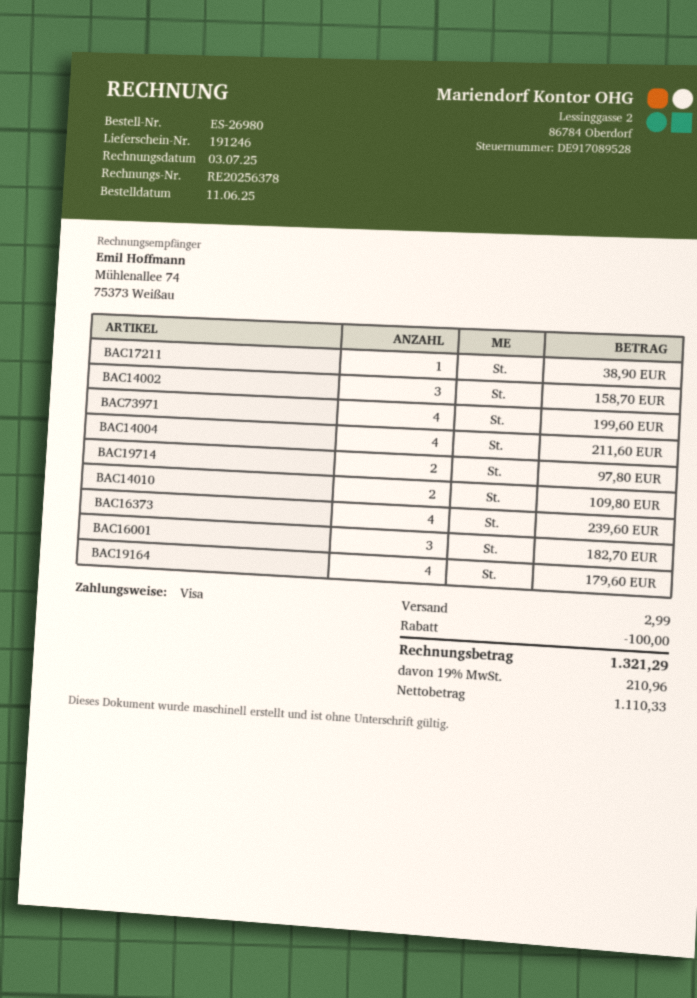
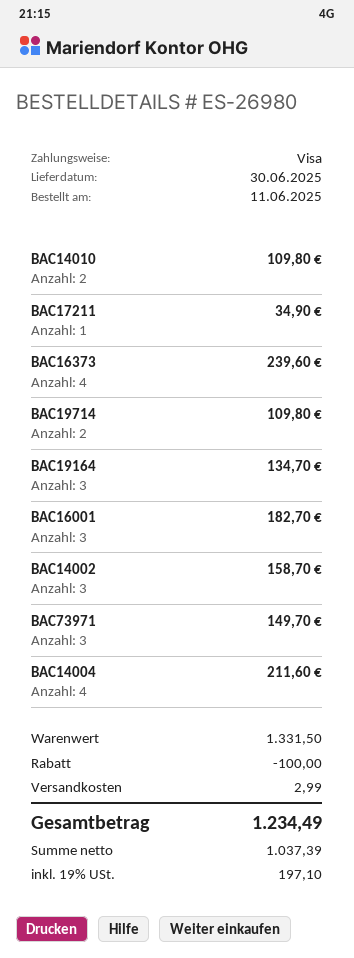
BAC17211: 1 for 38.90 -> 1 for 34.90
BAC73971: 4 for 199.60 -> 3 for 149.70
BAC19714: 2 for 97.80 -> 2 for 109.80
BAC19164: 4 for 179.60 -> 3 for 134.70
net: 1110.33 -> 1037.39
tax: 19% = 210.96 -> 19% = 197.10
total: 1321.29 -> 1234.49

